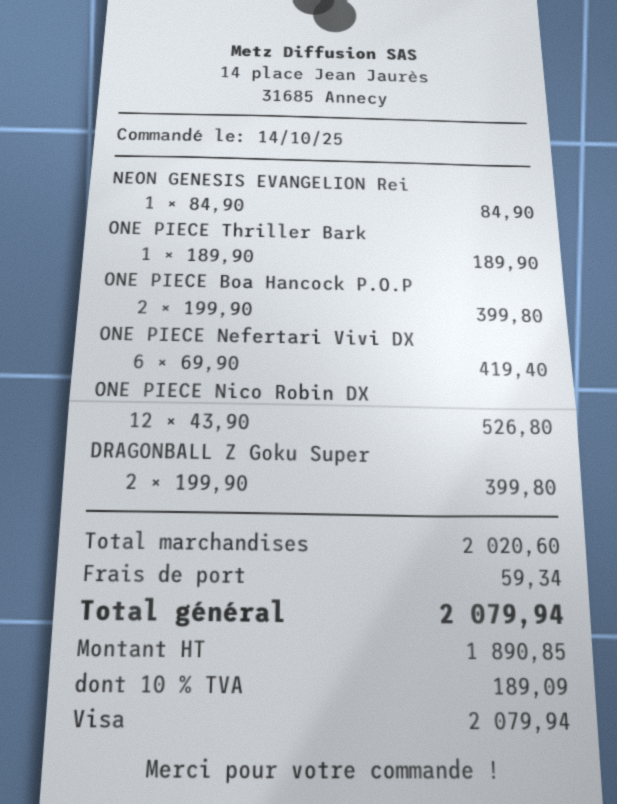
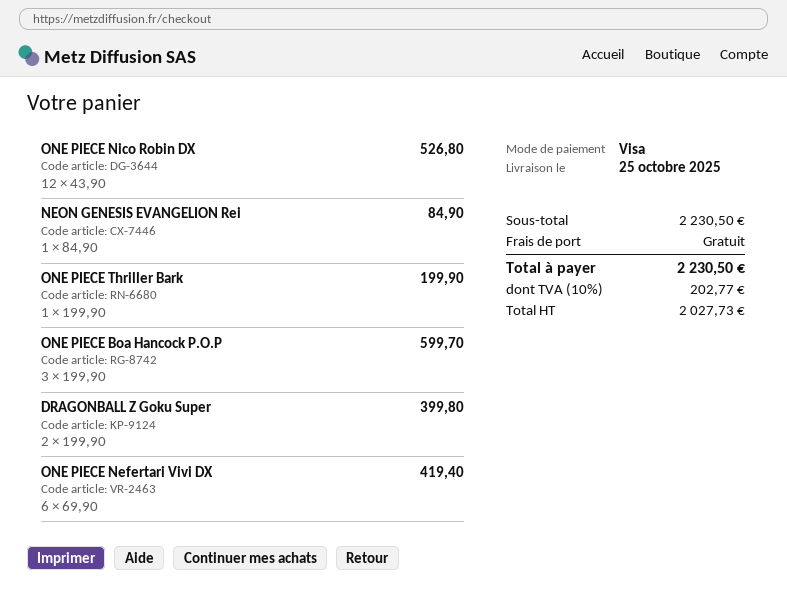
ONE PIECE Thriller Bark: 1 x 189.90 = 189.90 -> 1 x 199.90 = 199.90
ONE PIECE Boa Hancock P.O.P: 2 x 199.90 = 399.80 -> 3 x 199.90 = 599.70
subtotal: 2020.60 -> 2230.50
shipping: 59.34 -> 0.00
net: 1890.85 -> 2027.73
tax: 10% = 189.09 -> 10% = 202.77
total: 2079.94 -> 2230.50

